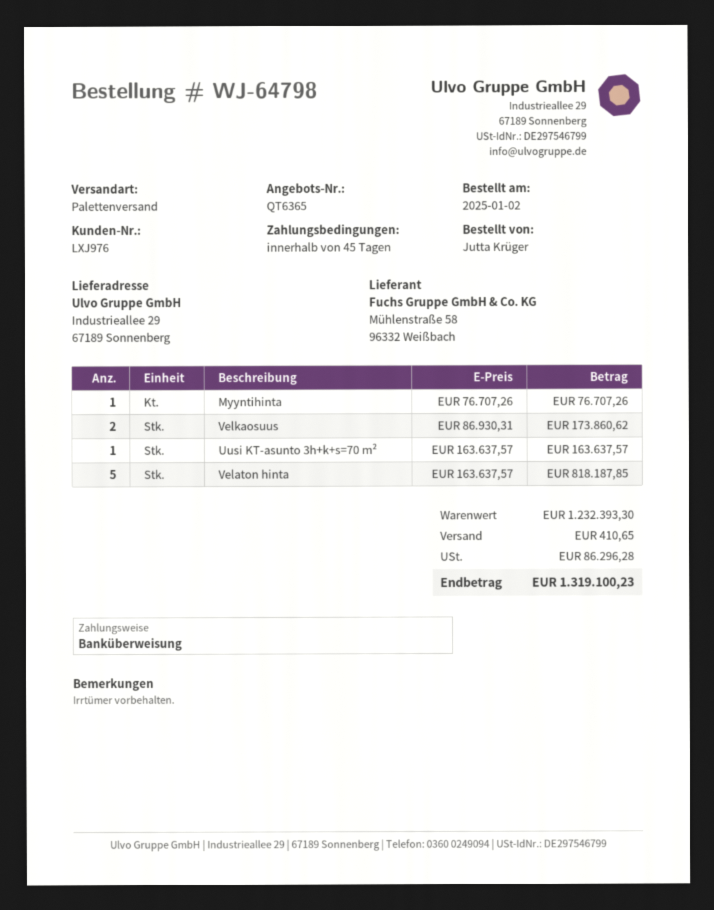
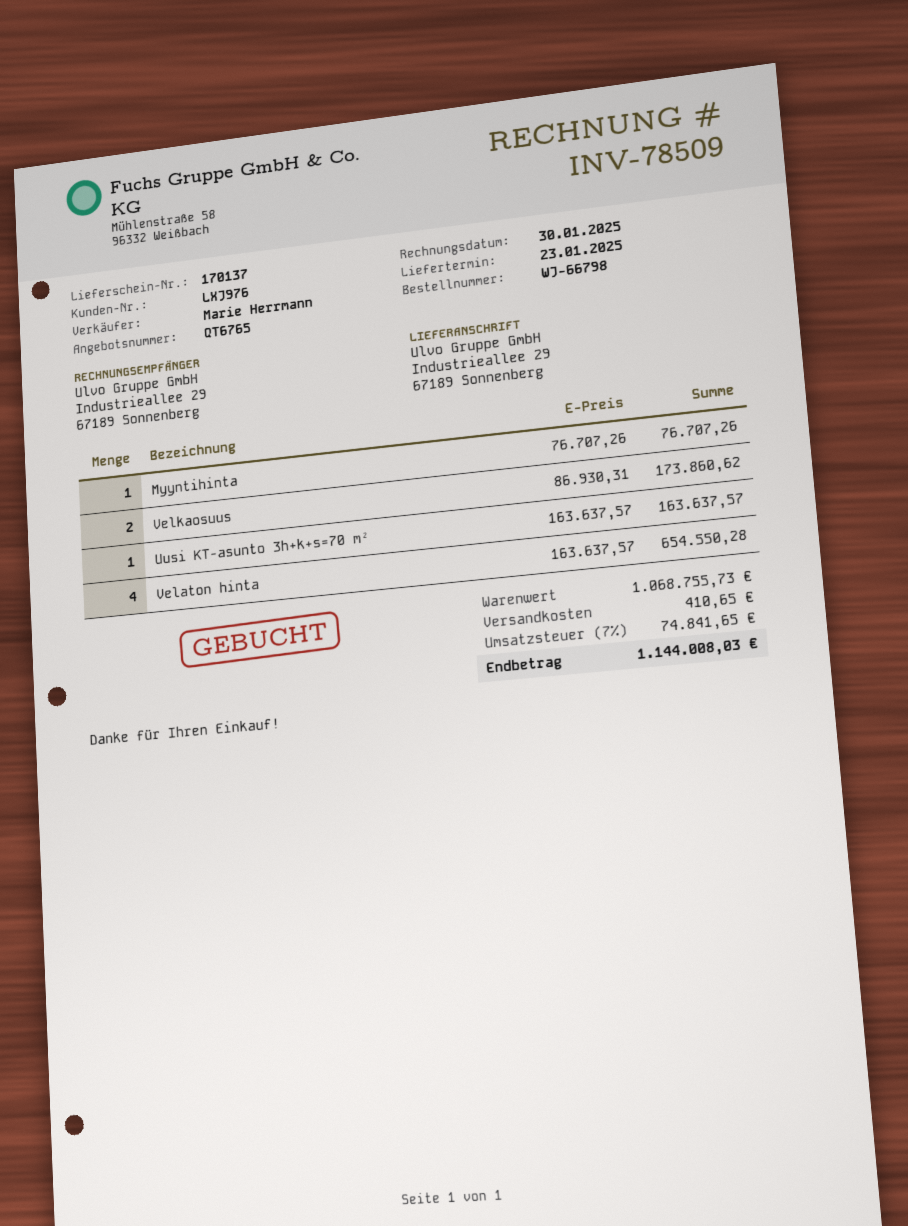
quote number: QT6365 -> QT6765
order number: WJ-64798 -> WJ-66798
Velaton hinta: 5 x 163637.57 = 818187.85 -> 4 x 163637.57 = 654550.28
subtotal: 1232393.30 -> 1068755.73
tax: 86296.28 -> 74841.65
total: 1319100.23 -> 1144008.03

